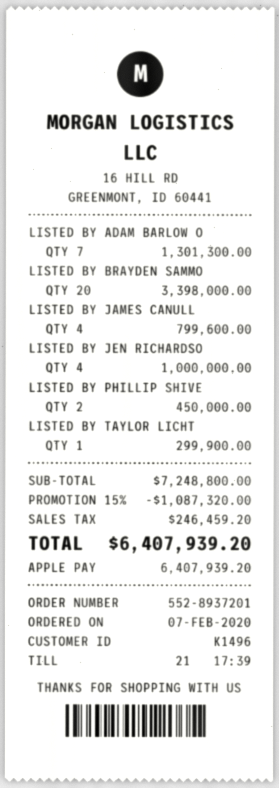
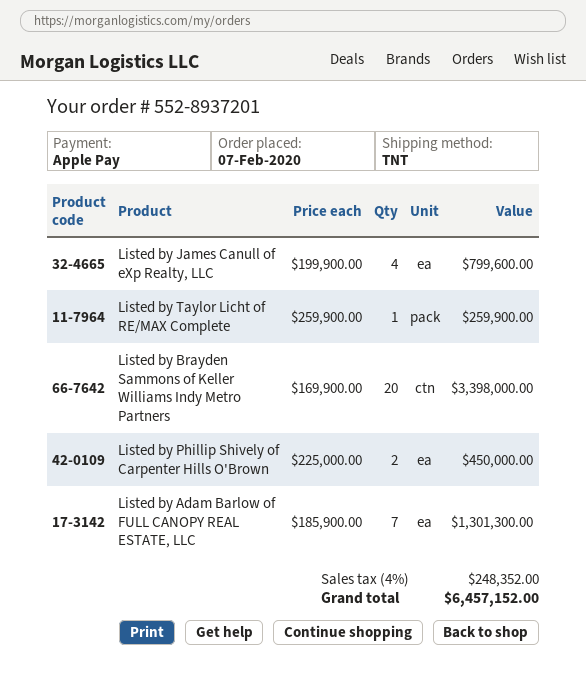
LISTED BY JEN RICHARDSO: 4 for 1000000.00 -> none
LISTED BY TAYLOR LICHT: 1 for 299900.00 -> 1 for 259900.00
discount: 15% = 1087320.00 -> none
tax: 246459.20 -> 248352.00
total: 6407939.20 -> 6457152.00

